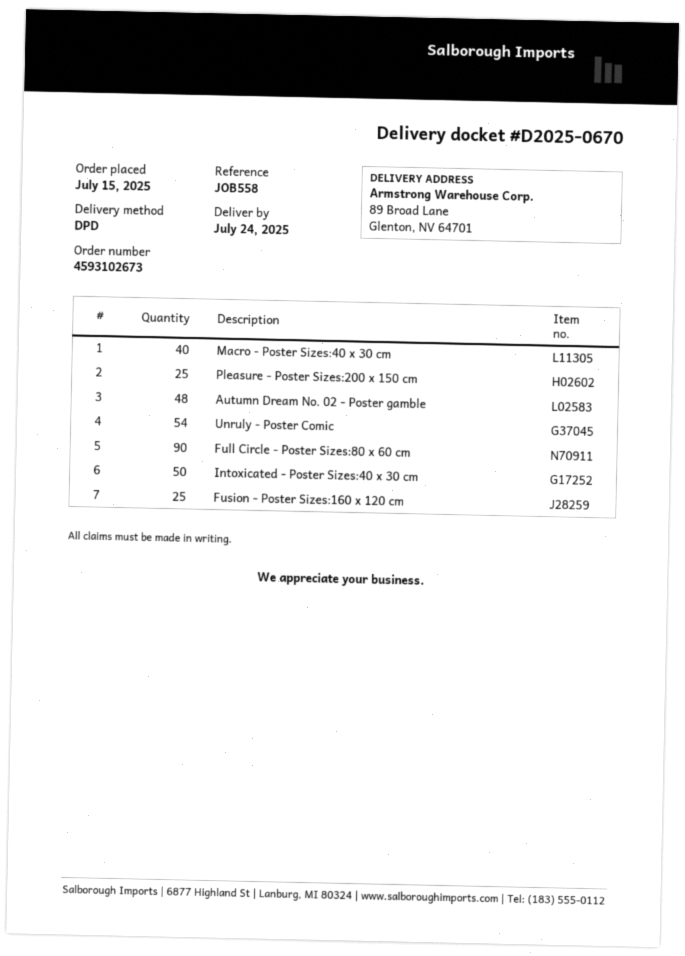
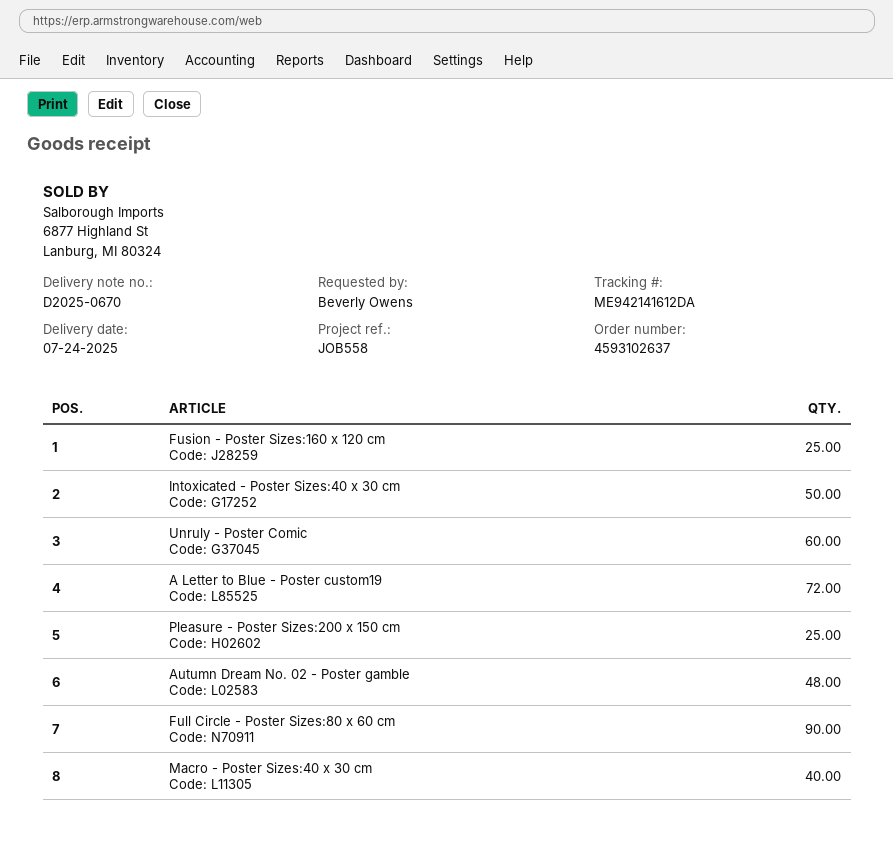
order number: 4593102673 -> 4593102637
Unruly - Poster Comic: 54 -> 60
A Letter to Blue - Poster custom19: none -> 72

